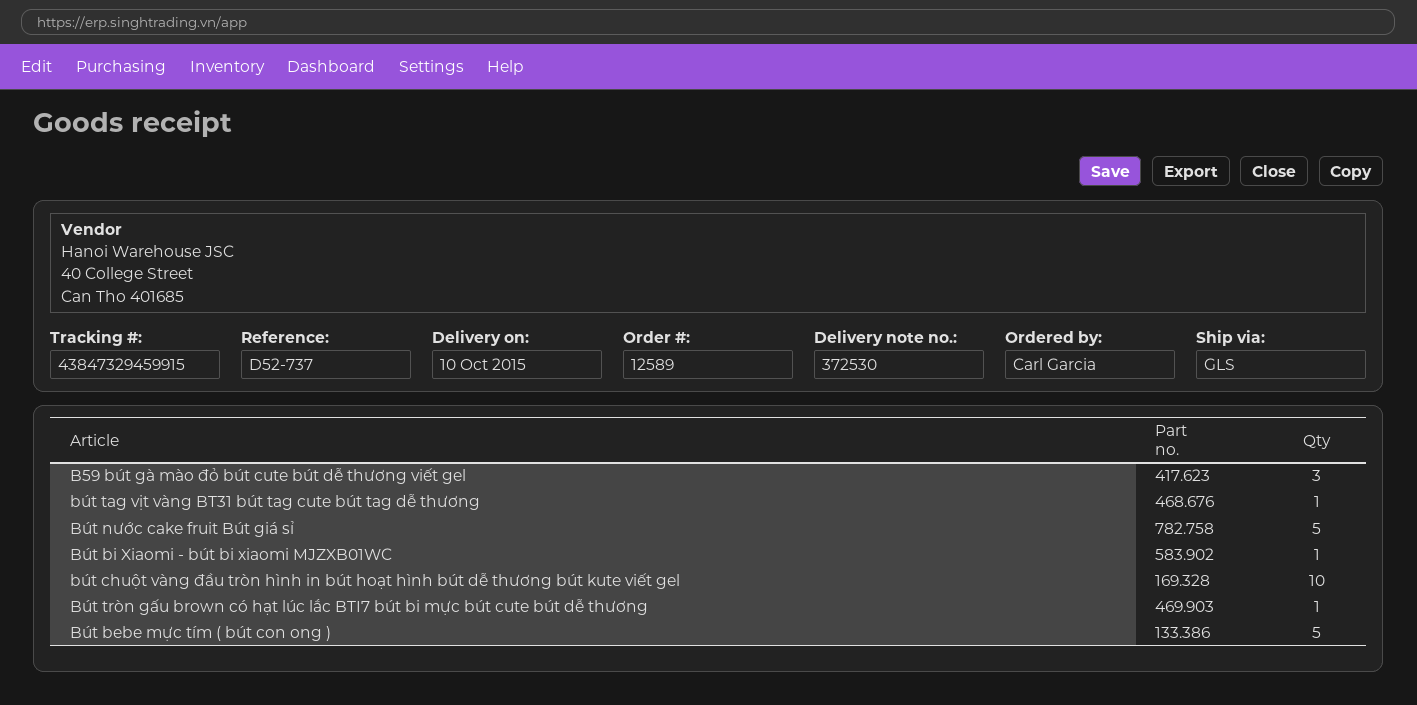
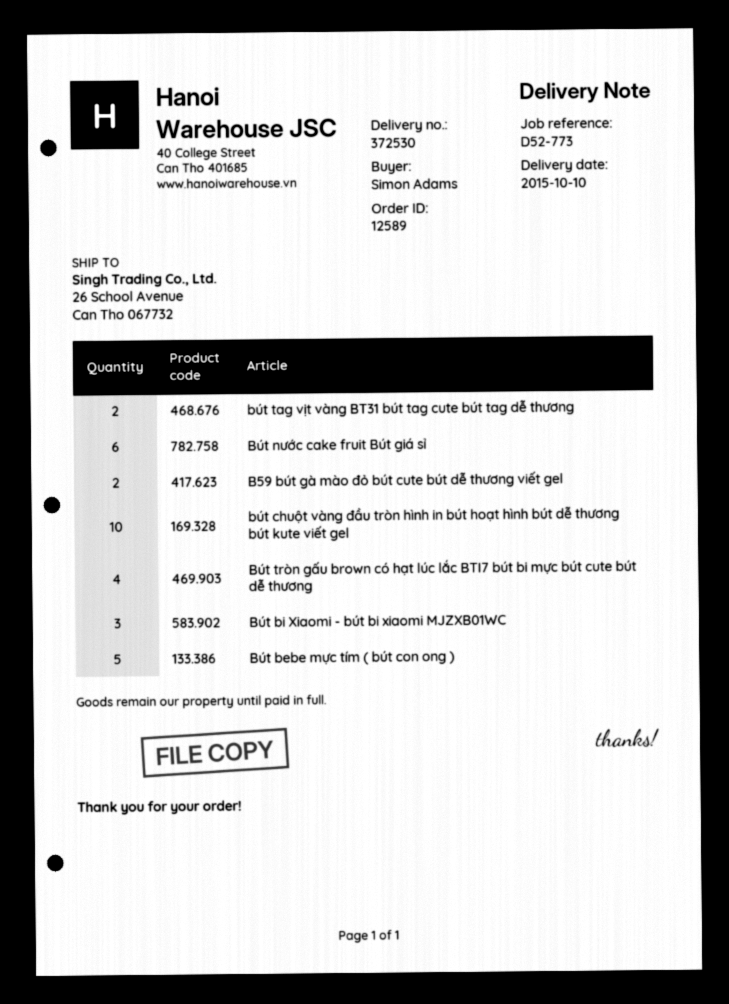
reference: D52-737 -> D52-773
ordered by: Carl Garcia -> Simon Adams
B59 bút gà mào đỏ bút cute bút dễ thương viết gel: 3 -> 2
bút tag vịt vàng BT31 bút tag cute bút tag dễ thương: 1 -> 2
Bút nước cake fruit Bút giá sỉ: 5 -> 6
Bút bi Xiaomi - bút bi xiaomi MJZXB01WC: 1 -> 3
Bút tròn gấu brown có hạt lúc lắc BTI7 bút bi mực bút cute bút dễ thương: 1 -> 4

